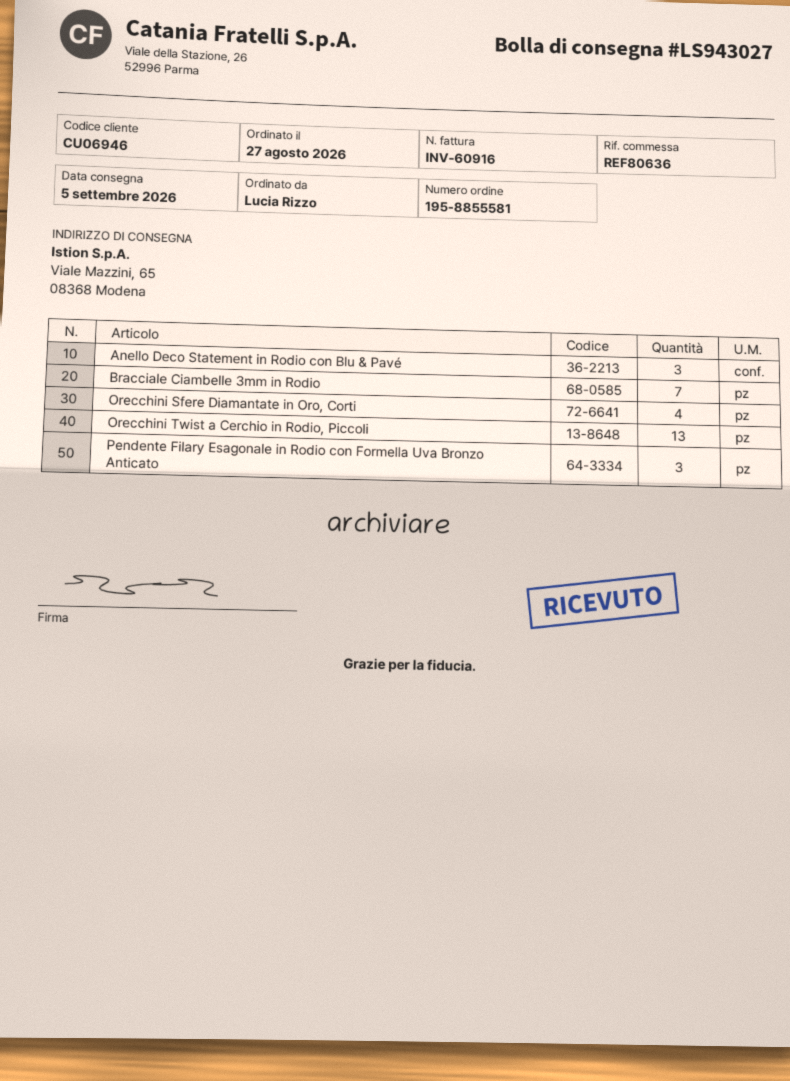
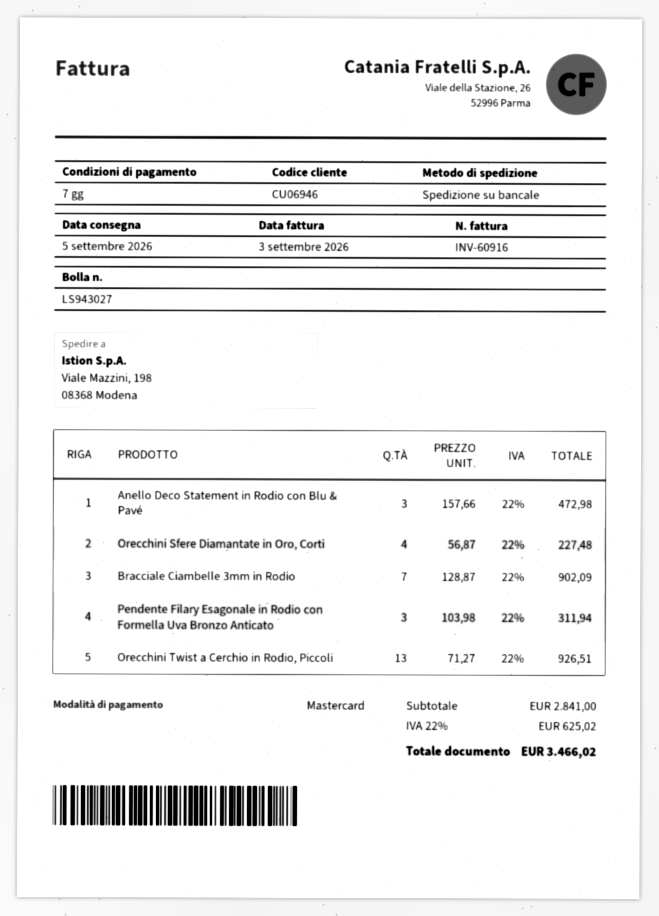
ship to: Viale Mazzini, 65, 08368 Modena -> Viale Mazzini, 198, 08368 Modena

